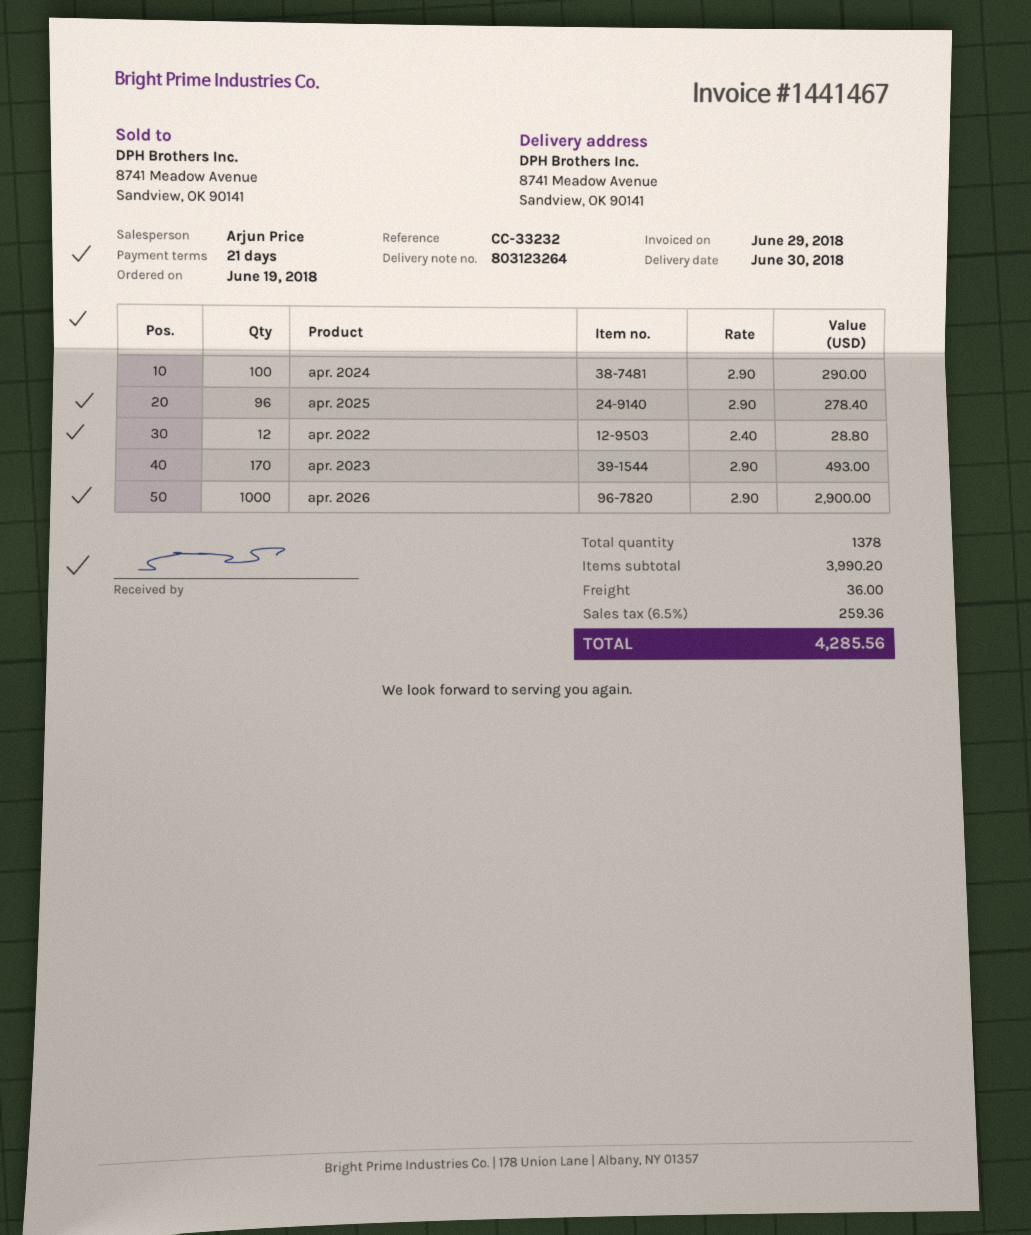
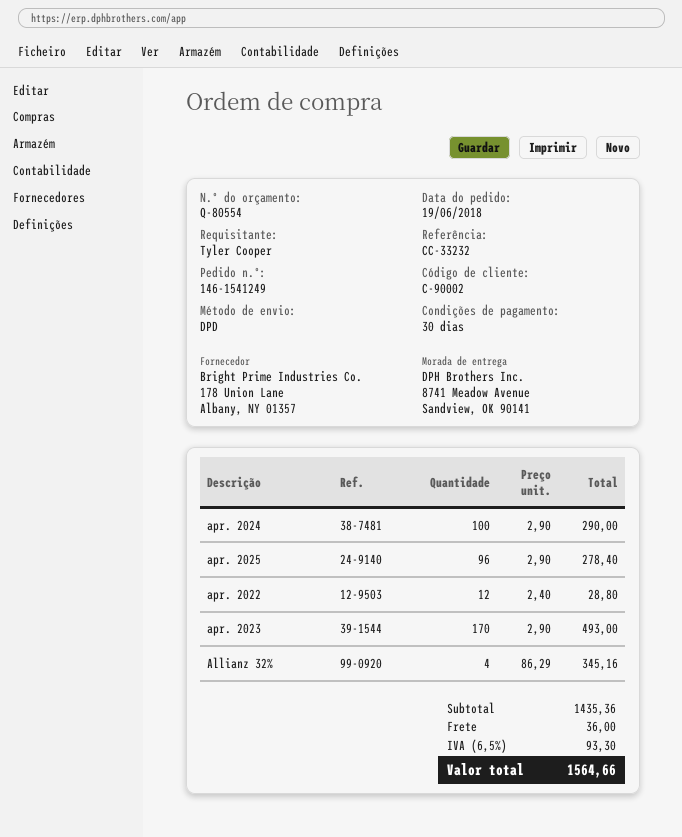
payment terms: 21 days -> 30 days
apr. 2026: 1000 x 2.90 = 2900.00 -> none
Allianz 32%: none -> 4 x 86.29 = 345.16
subtotal: 3990.20 -> 1435.36
tax: 6.5% = 259.36 -> 6.5% = 93.30
total: 4285.56 -> 1564.66

